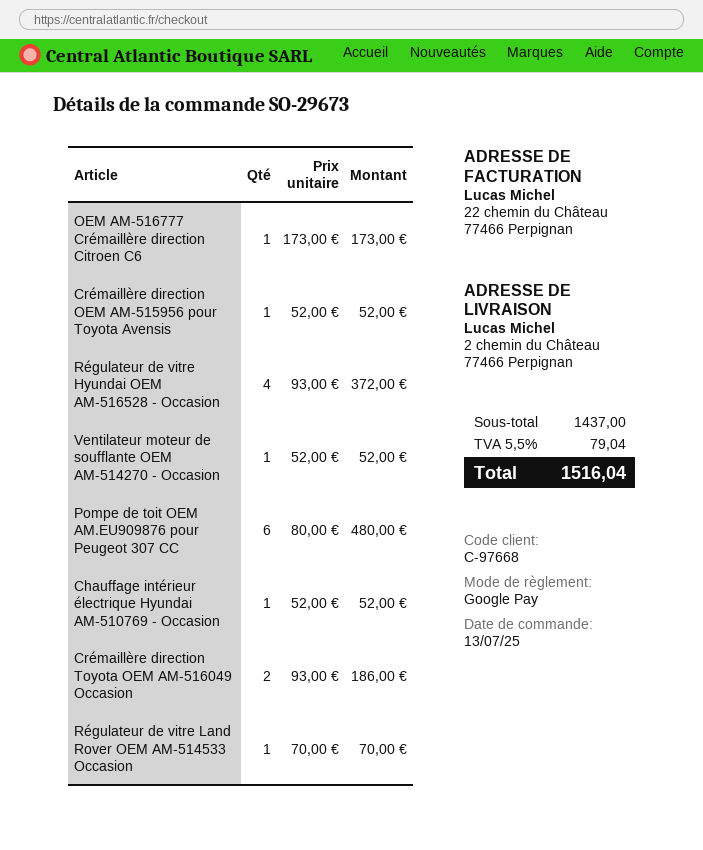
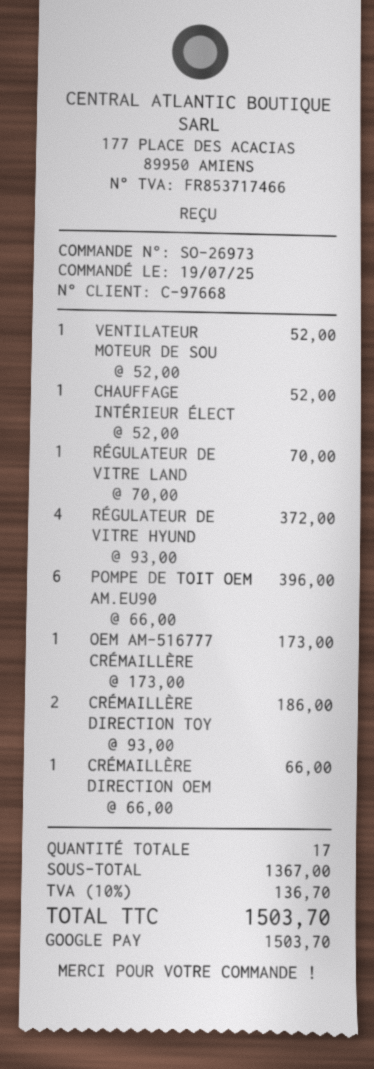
order number: SO-29673 -> SO-26973
order date: 2025-07-13 -> 2025-07-19
Crémaillère direction OEM AM-515956 pour Toyota Avensis: 1 x 52.00 = 52.00 -> 1 x 66.00 = 66.00
Pompe de toit OEM AM.EU909876 pour Peugeot 307 CC: 6 x 80.00 = 480.00 -> 6 x 66.00 = 396.00
subtotal: 1437.00 -> 1367.00
tax: 5.5% = 79.04 -> 10% = 136.70
total: 1516.04 -> 1503.70

